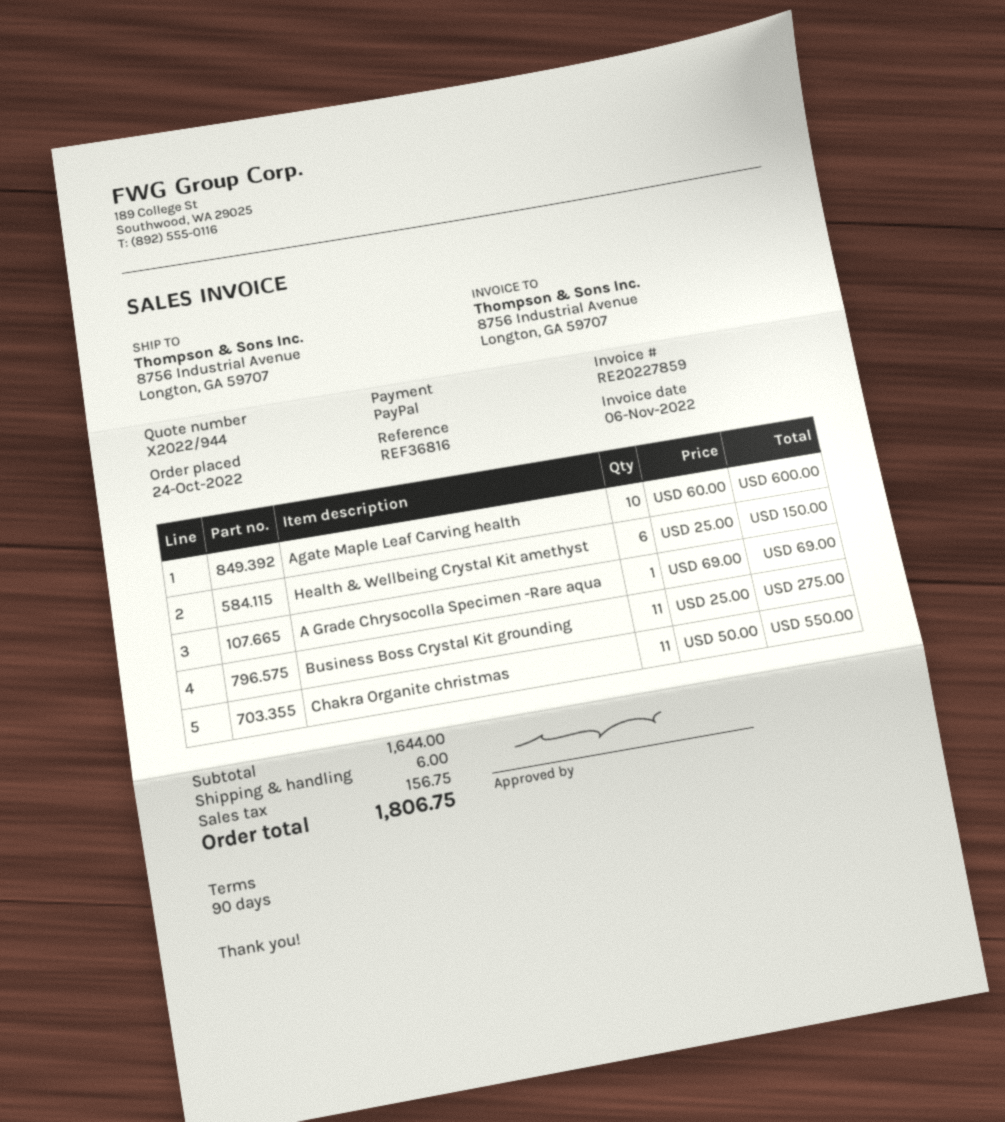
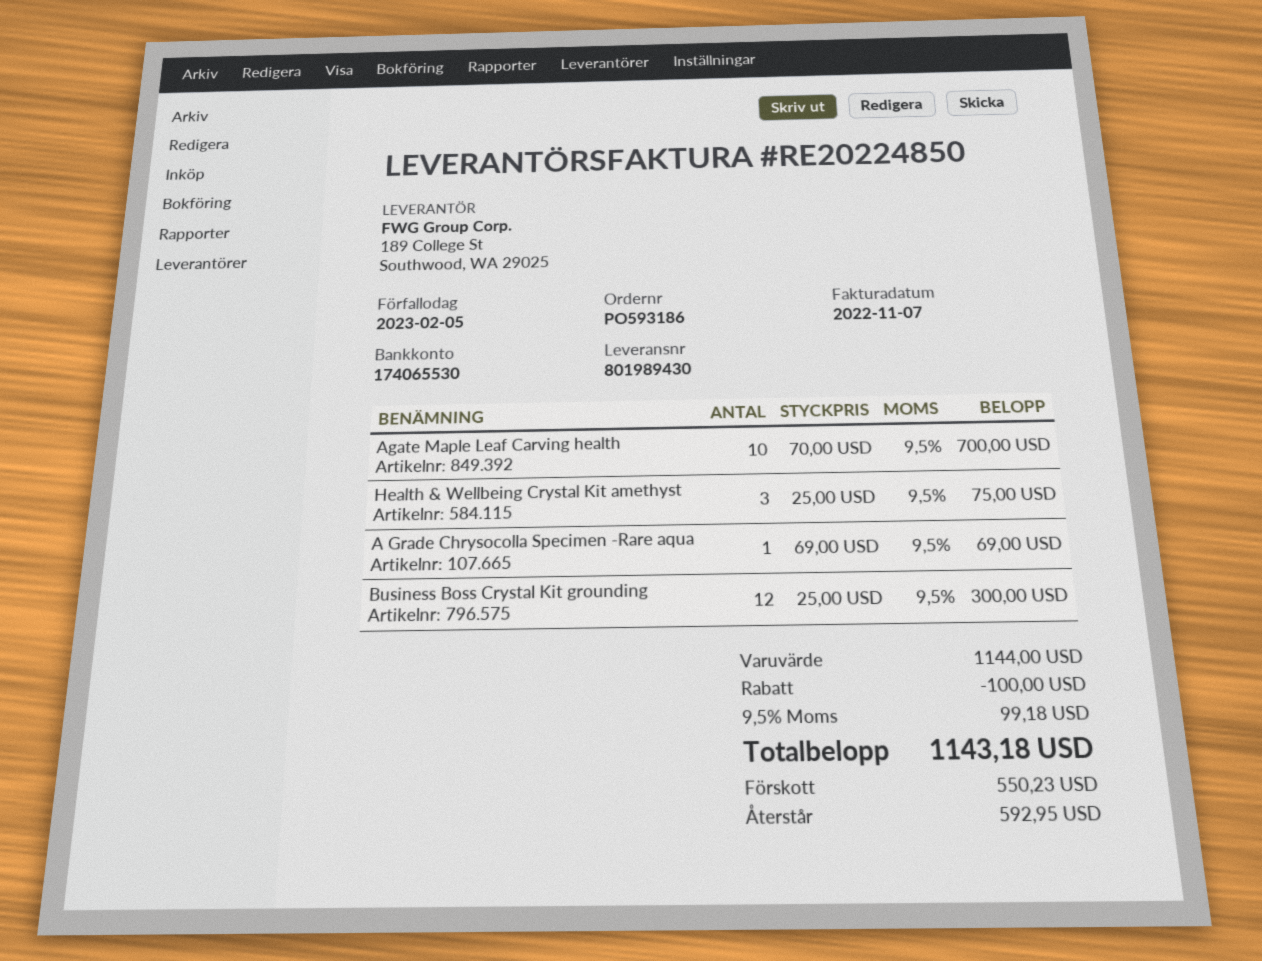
invoice number: RE20227859 -> RE20224850
invoice date: 2022-11-06 -> 2022-11-07
Agate Maple Leaf Carving health: 10 x 60.00 = 600.00 -> 10 x 70.00 = 700.00
Health & Wellbeing Crystal Kit amethyst: 6 x 25.00 = 150.00 -> 3 x 25.00 = 75.00
Business Boss Crystal Kit grounding: 11 x 25.00 = 275.00 -> 12 x 25.00 = 300.00
Chakra Organite christmas: 11 x 50.00 = 550.00 -> none
subtotal: 1644.00 -> 1144.00
discount: none -> 100.00
shipping: 6.00 -> none
tax: 156.75 -> 99.18
total: 1806.75 -> 1143.18

